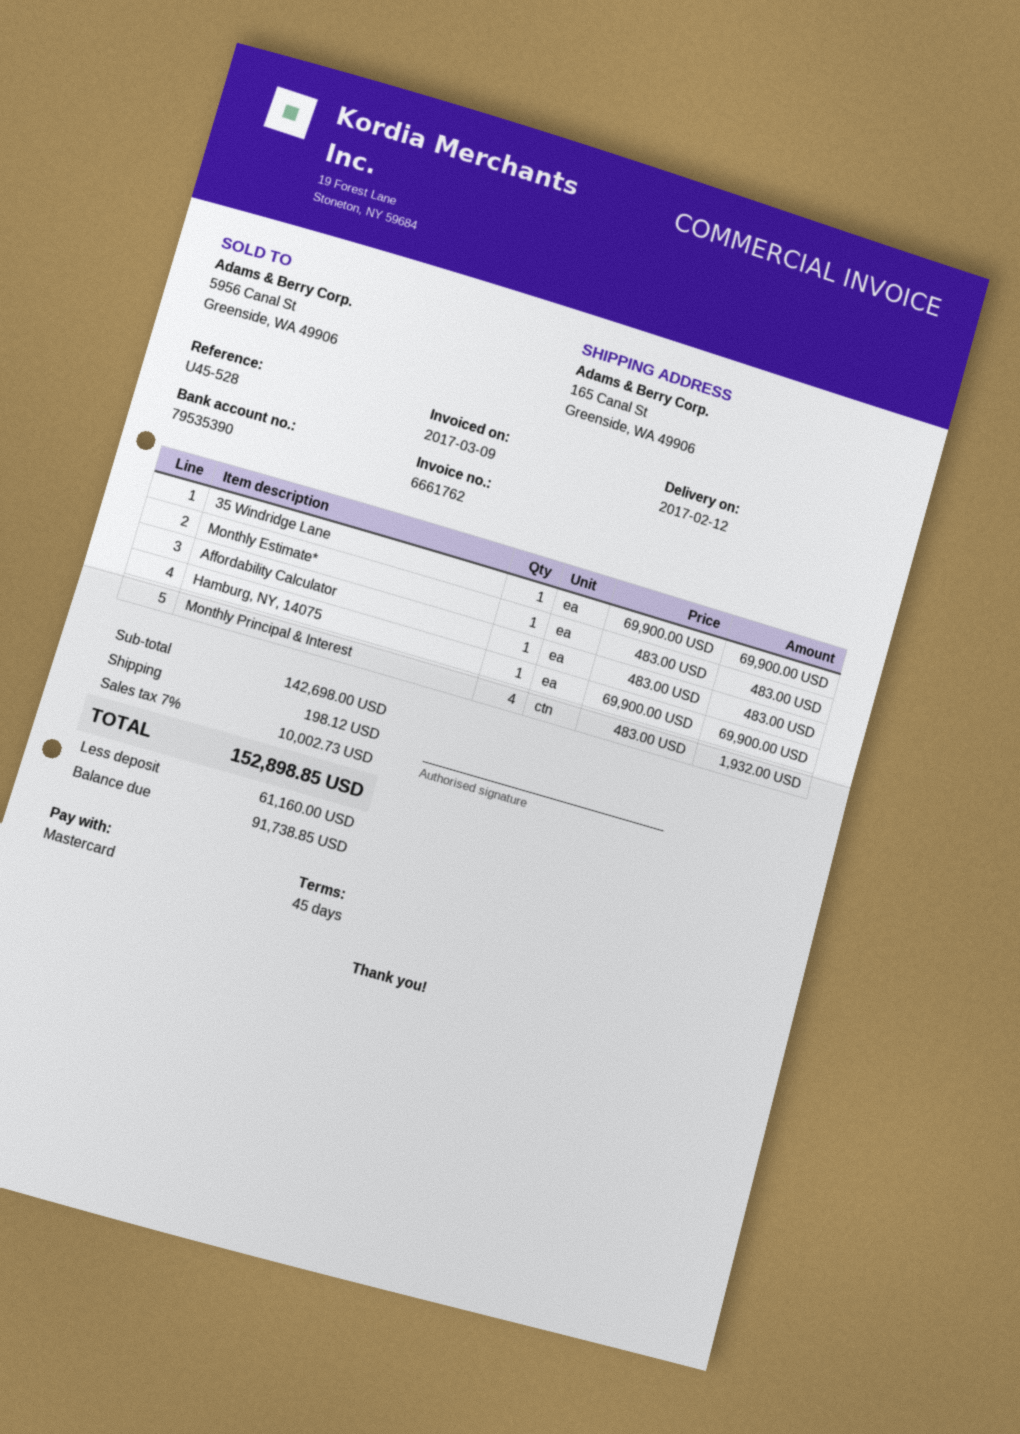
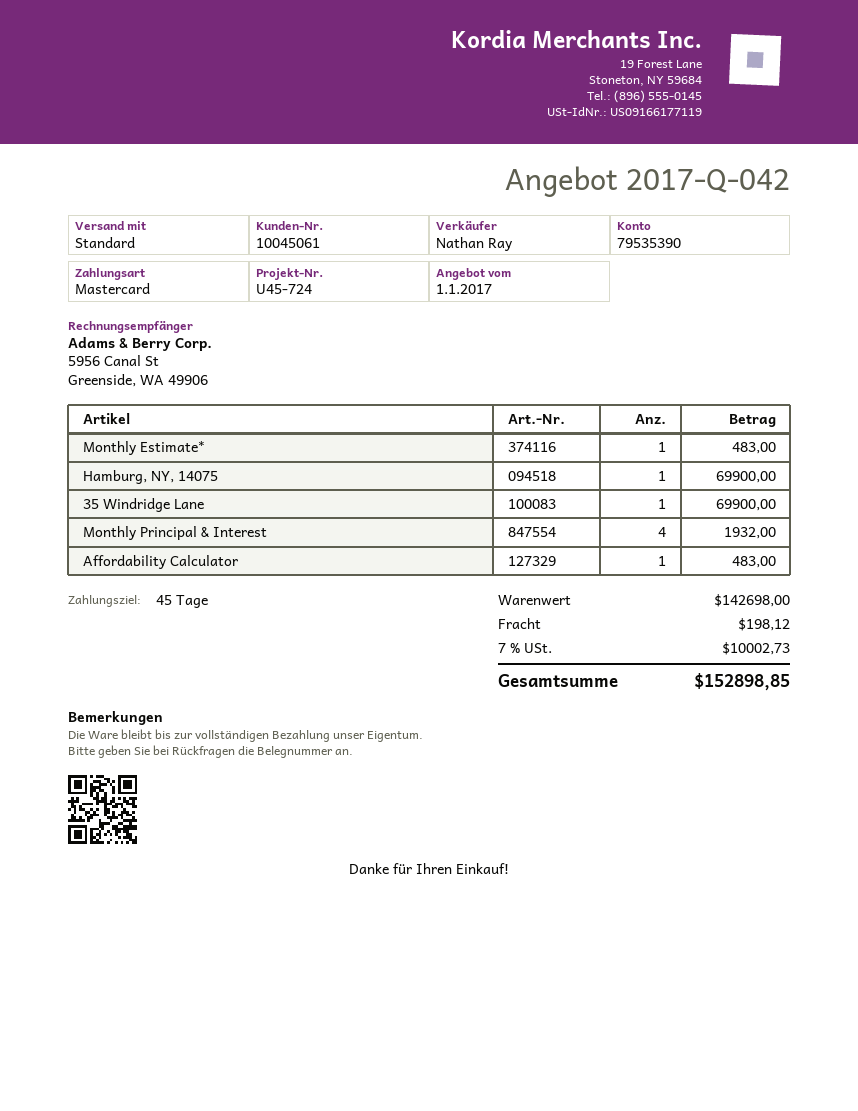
reference: U45-528 -> U45-724

